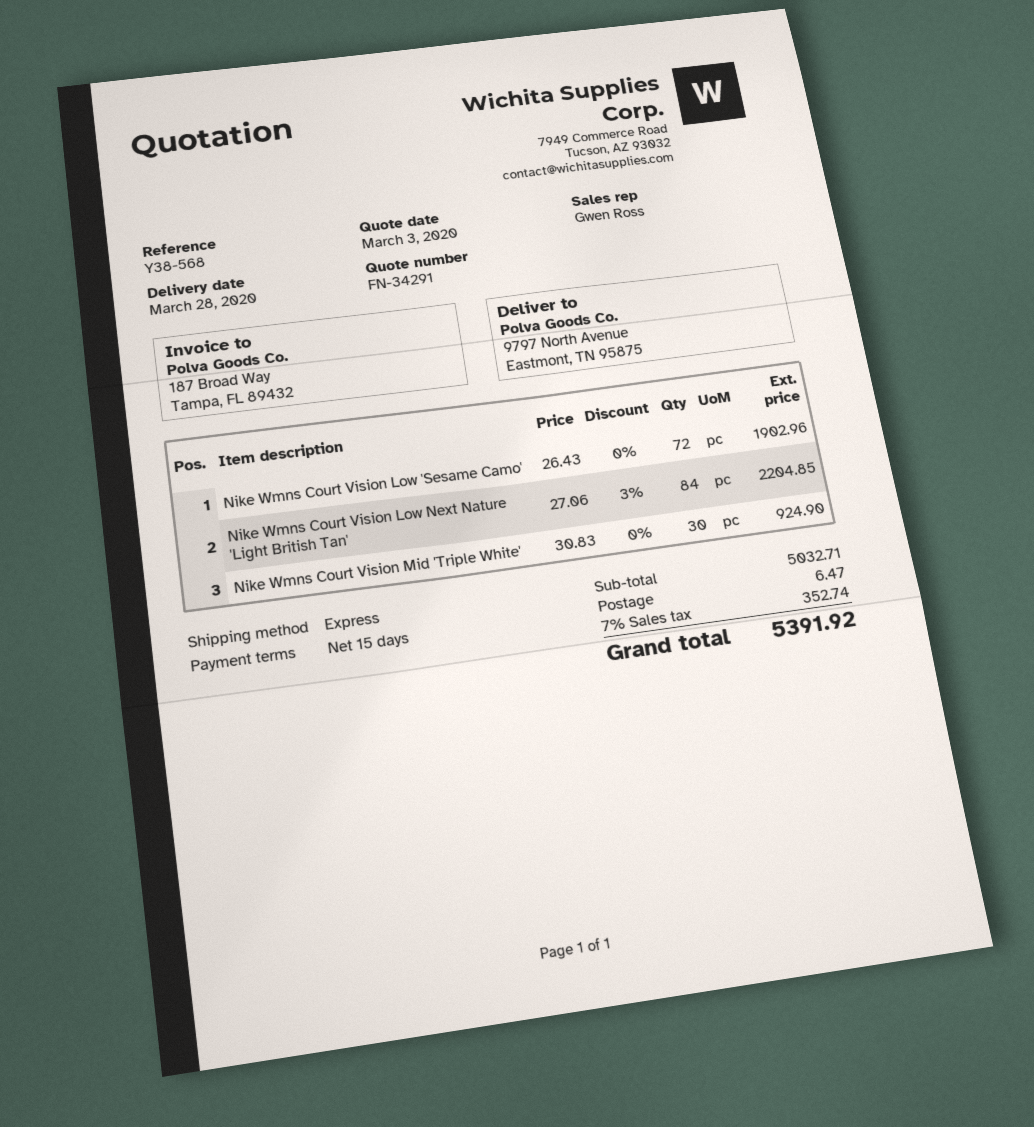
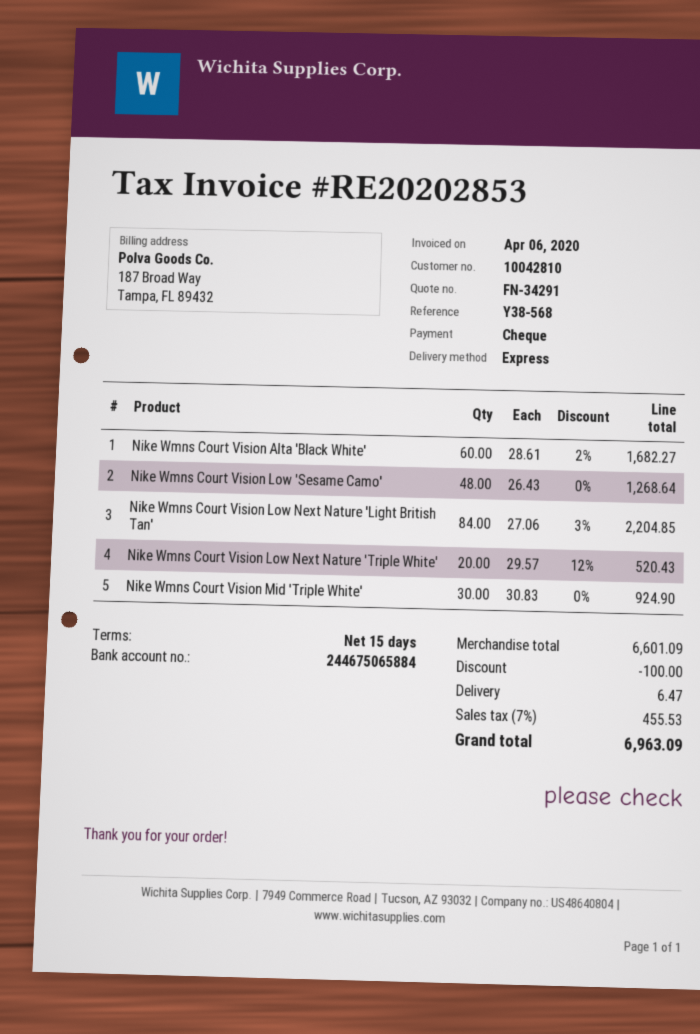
Nike Wmns Court Vision Low 'Sesame Camo': 72 x 26.43 = 1902.96 -> 48 x 26.43 = 1268.64
Nike Wmns Court Vision Alta 'Black White': none -> 60 x 28.61 - 2% = 1682.27
Nike Wmns Court Vision Low Next Nature 'Triple White': none -> 20 x 29.57 - 12% = 520.43
subtotal: 5032.71 -> 6601.09
discount: none -> 100.00
tax: 7% = 352.74 -> 7% = 455.53
total: 5391.92 -> 6963.09

